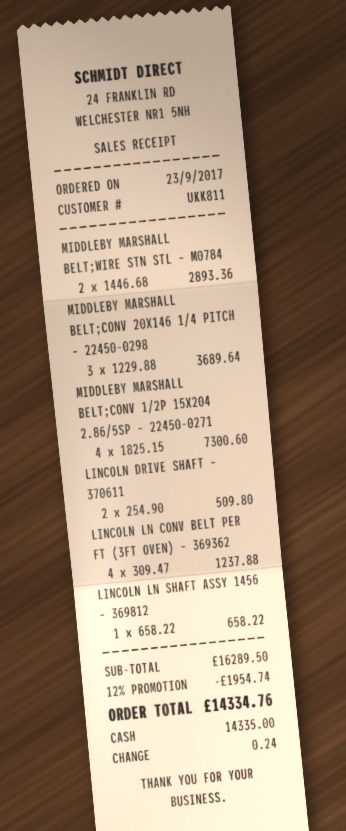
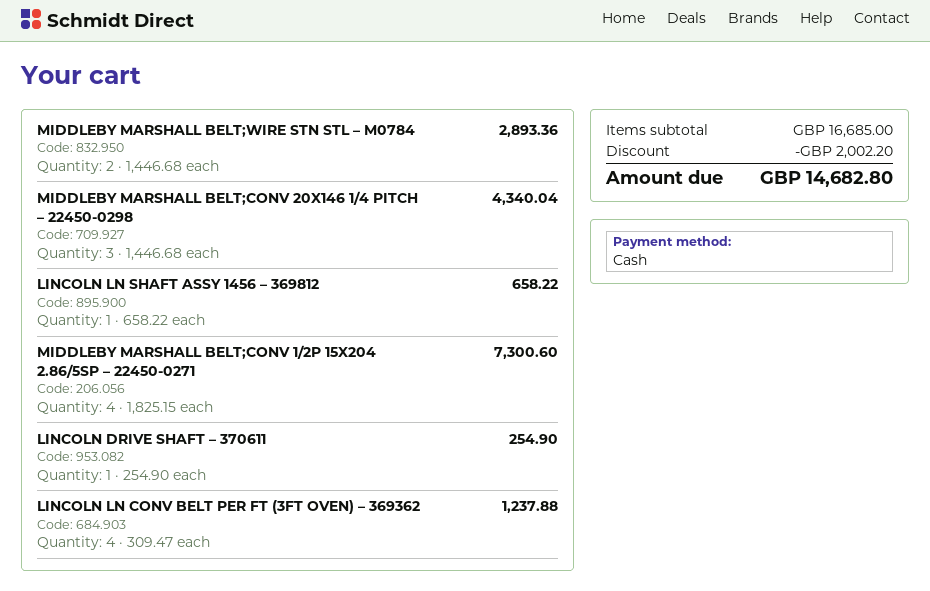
MIDDLEBY MARSHALL BELT;CONV 20X146 1/4 PITCH – 22450-0298: 3 x 1229.88 = 3689.64 -> 3 x 1446.68 = 4340.04
LINCOLN DRIVE SHAFT – 370611: 2 x 254.90 = 509.80 -> 1 x 254.90 = 254.90
subtotal: 16289.50 -> 16685.00
discount: 1954.74 -> 2002.20
total: 14334.76 -> 14682.80

